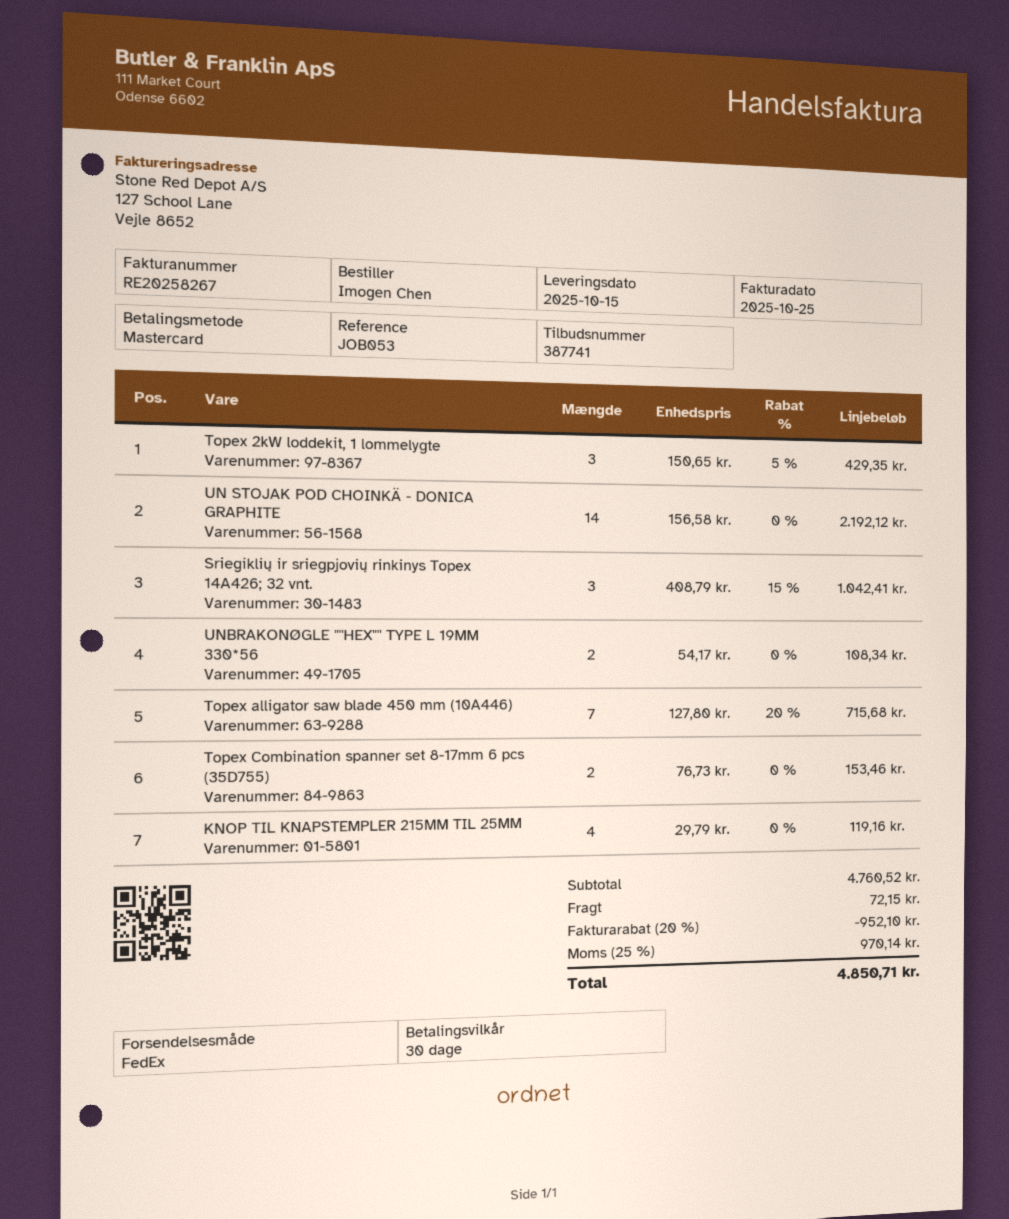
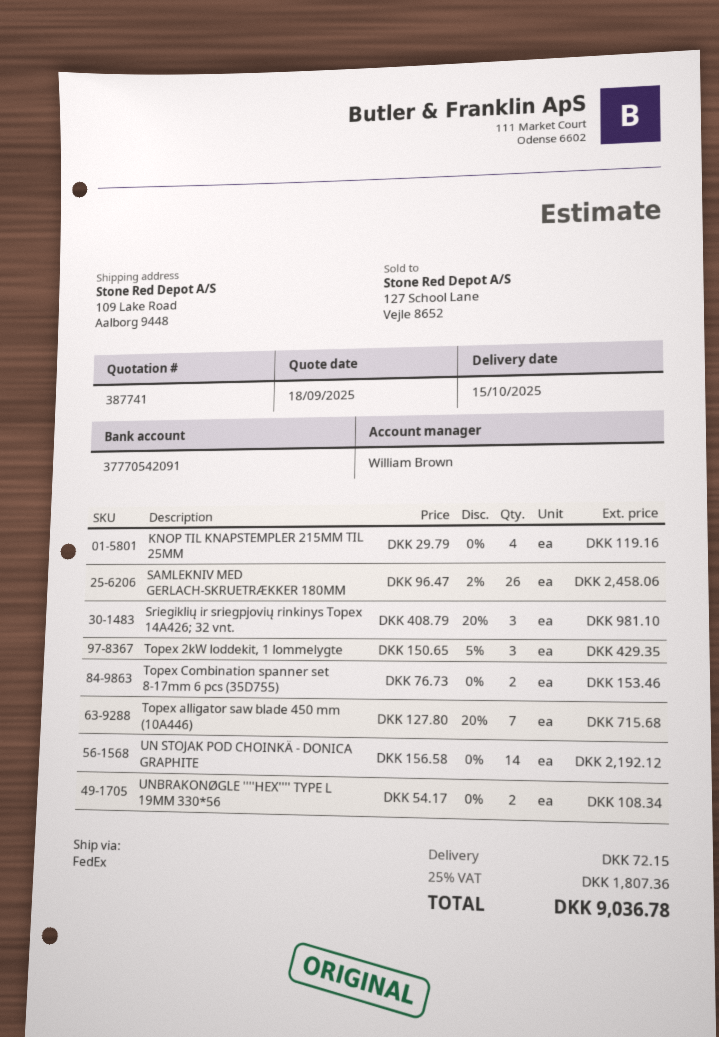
Sriegiklių ir sriegpjovių rinkinys Topex 14A426; 32 vnt.: 3 x 408.79 - 15% = 1042.41 -> 3 x 408.79 - 20% = 981.10
SAMLEKNIV MED GERLACH-SKRUETRÆKKER 180MM: none -> 26 x 96.47 - 2% = 2458.06
discount: 20% = 952.10 -> none
tax: 25% = 970.14 -> 25% = 1807.36
total: 4850.71 -> 9036.78

